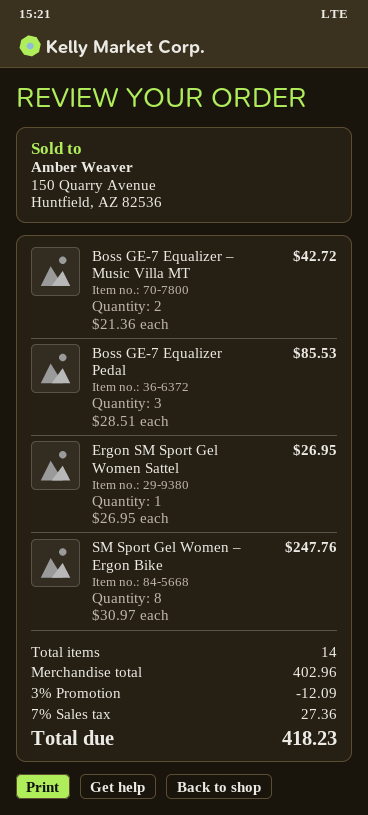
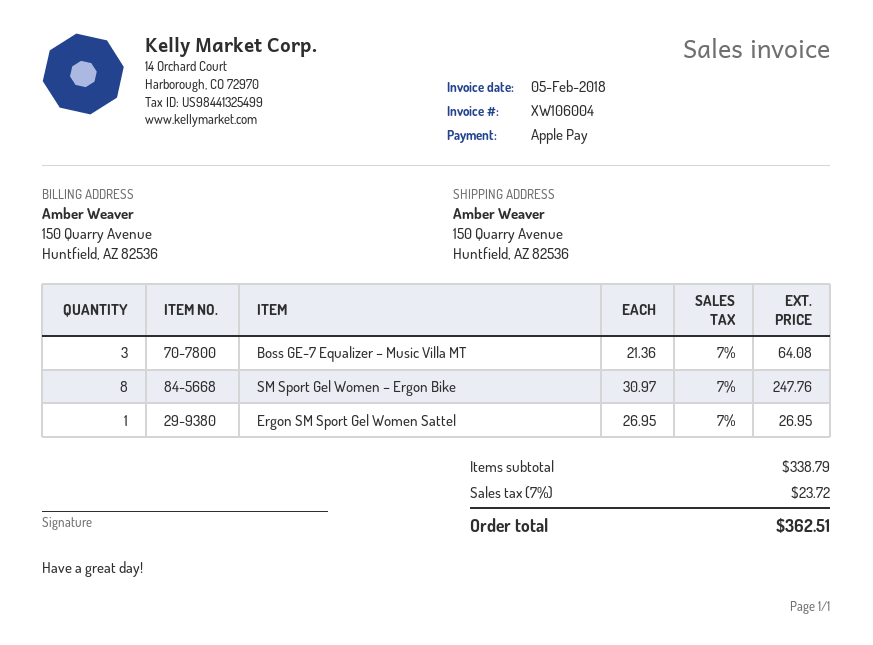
Boss GE-7 Equalizer – Music Villa MT: 2 x 21.36 = 42.72 -> 3 x 21.36 = 64.08
Boss GE-7 Equalizer Pedal: 3 x 28.51 = 85.53 -> none
subtotal: 402.96 -> 338.79
discount: 3% = 12.09 -> none
tax: 7% = 27.36 -> 7% = 23.72
total: 418.23 -> 362.51

